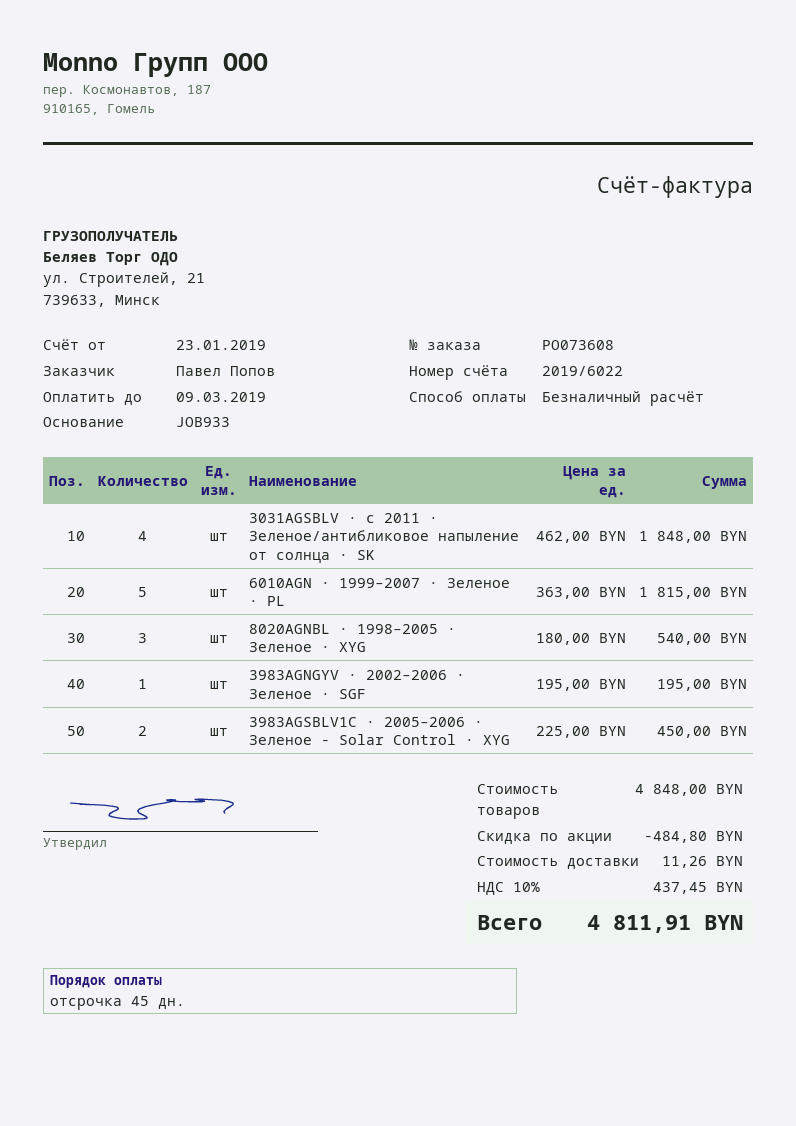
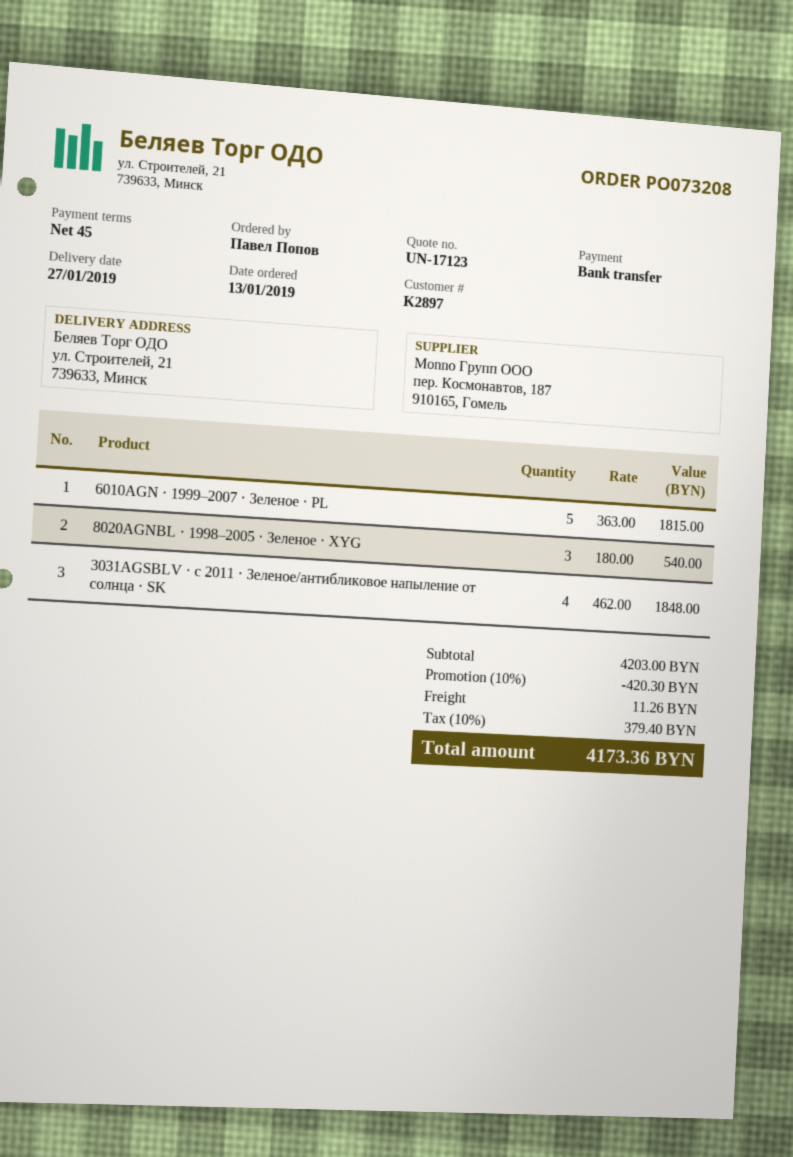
order number: PO073608 -> PO073208
3983AGNGYV · 2002–2006 · Зеленое · SGF: 1 x 195.00 = 195.00 -> none
3983AGSBLV1C · 2005–2006 · Зеленое - Solar Control · XYG: 2 x 225.00 = 450.00 -> none
subtotal: 4848.00 -> 4203.00
discount: 484.80 -> 420.30
tax: 10% = 437.45 -> 10% = 379.40
total: 4811.91 -> 4173.36

